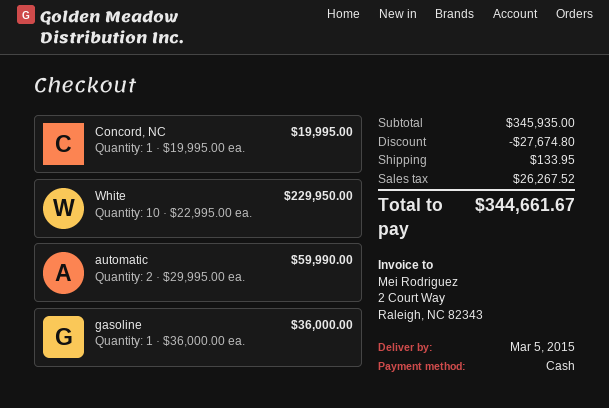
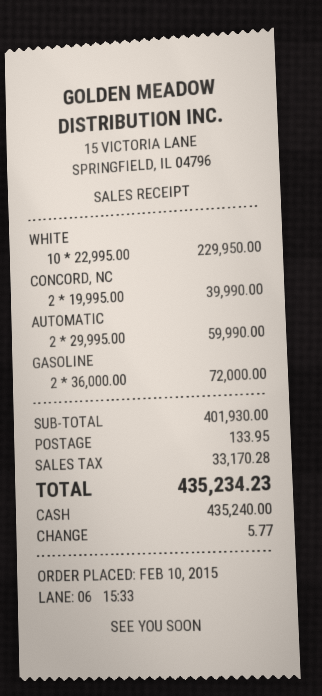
Concord, NC: 1 x 19995.00 = 19995.00 -> 2 x 19995.00 = 39990.00
gasoline: 1 x 36000.00 = 36000.00 -> 2 x 36000.00 = 72000.00
subtotal: 345935.00 -> 401930.00
discount: 27674.80 -> none
tax: 26267.52 -> 33170.28
total: 344661.67 -> 435234.23

